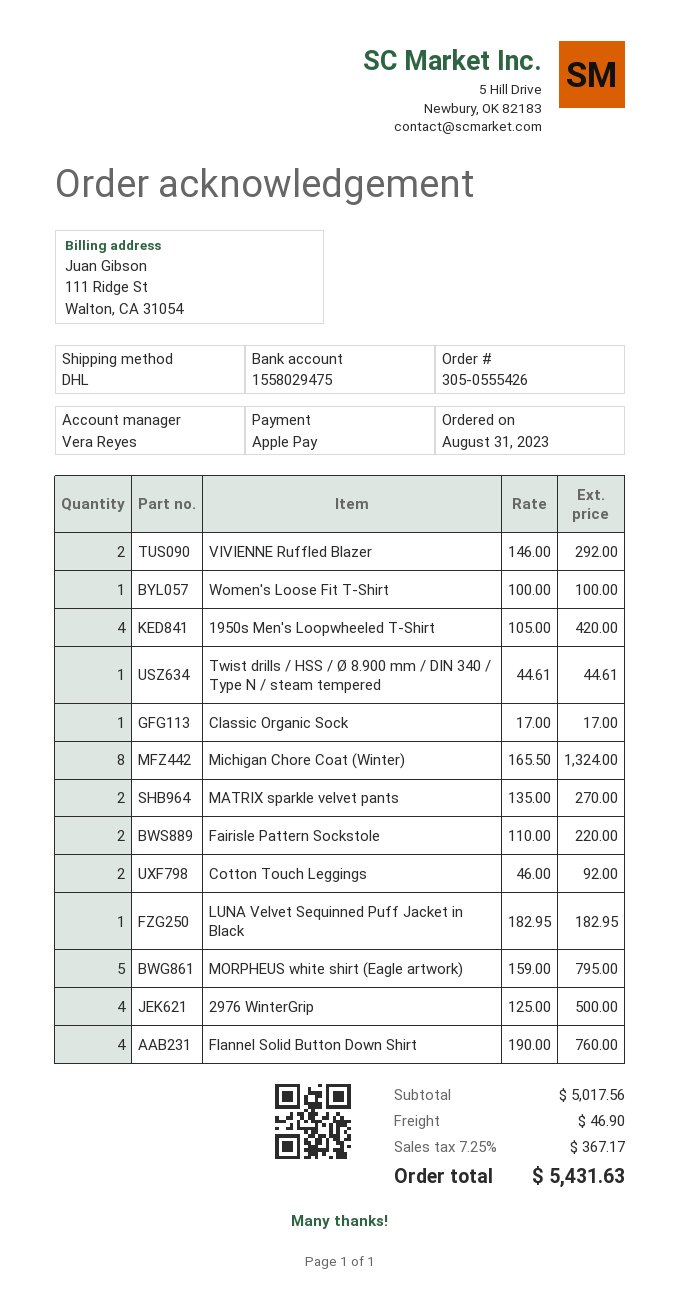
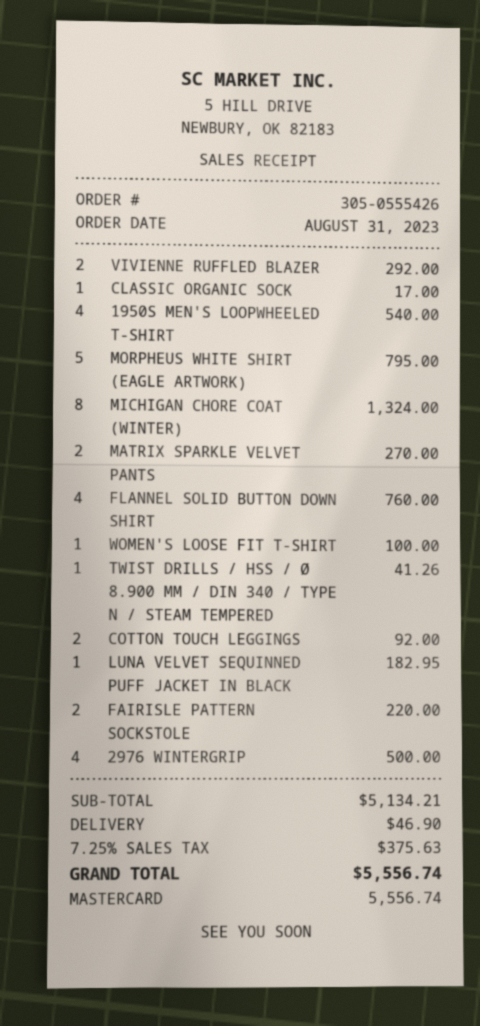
payment method: Apple Pay -> Mastercard
1950s Men's Loopwheeled T-Shirt: 4 for 420.00 -> 4 for 540.00
Twist drills / HSS / Ø 8.900 mm / DIN 340 / Type N / steam tempered: 1 for 44.61 -> 1 for 41.26
subtotal: 5017.56 -> 5134.21
tax: 7.25% = 367.17 -> 7.25% = 375.63
total: 5431.63 -> 5556.74

